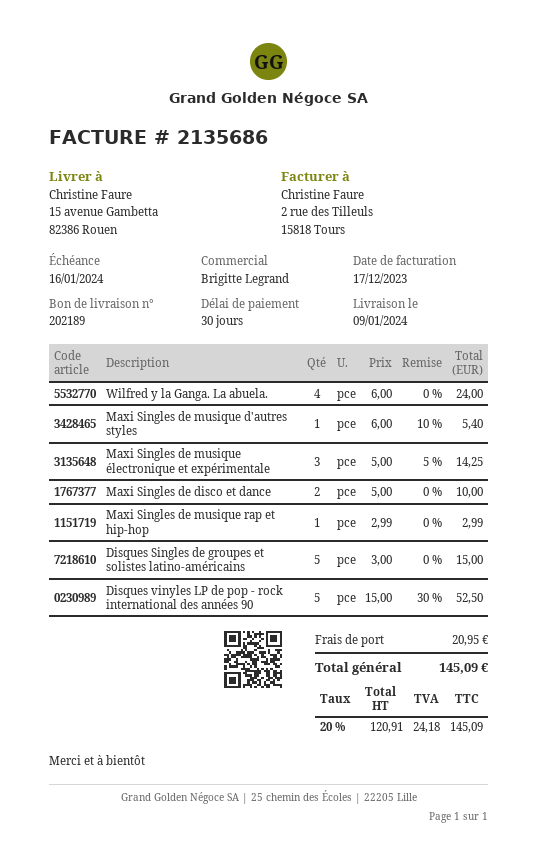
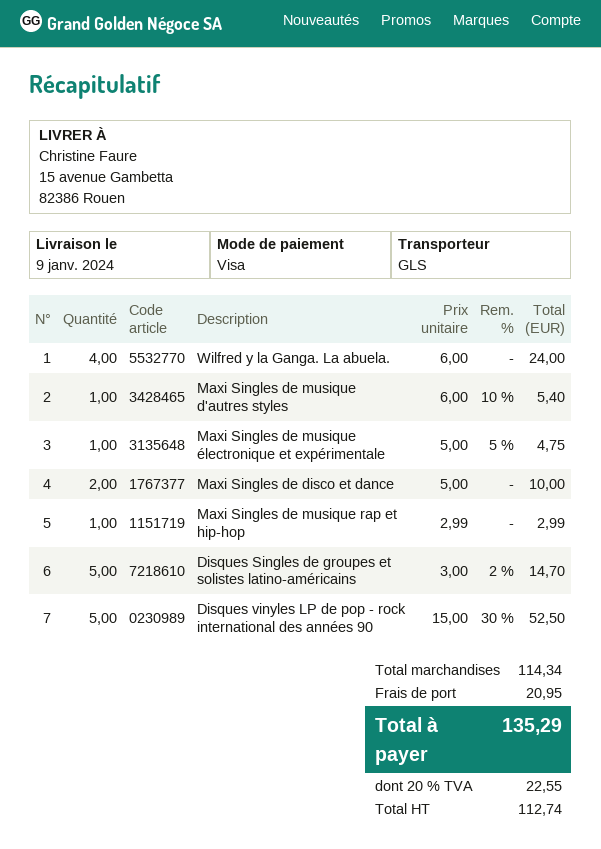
Maxi Singles de musique électronique et expérimentale: 3 x 5.00 - 5% = 14.25 -> 1 x 5.00 - 5% = 4.75
Disques Singles de groupes et solistes latino-américains: 5 x 3.00 = 15.00 -> 5 x 3.00 - 2% = 14.70
net: 120.91 -> 112.74
tax: 20% = 24.18 -> 20% = 22.55
total: 145.09 -> 135.29

